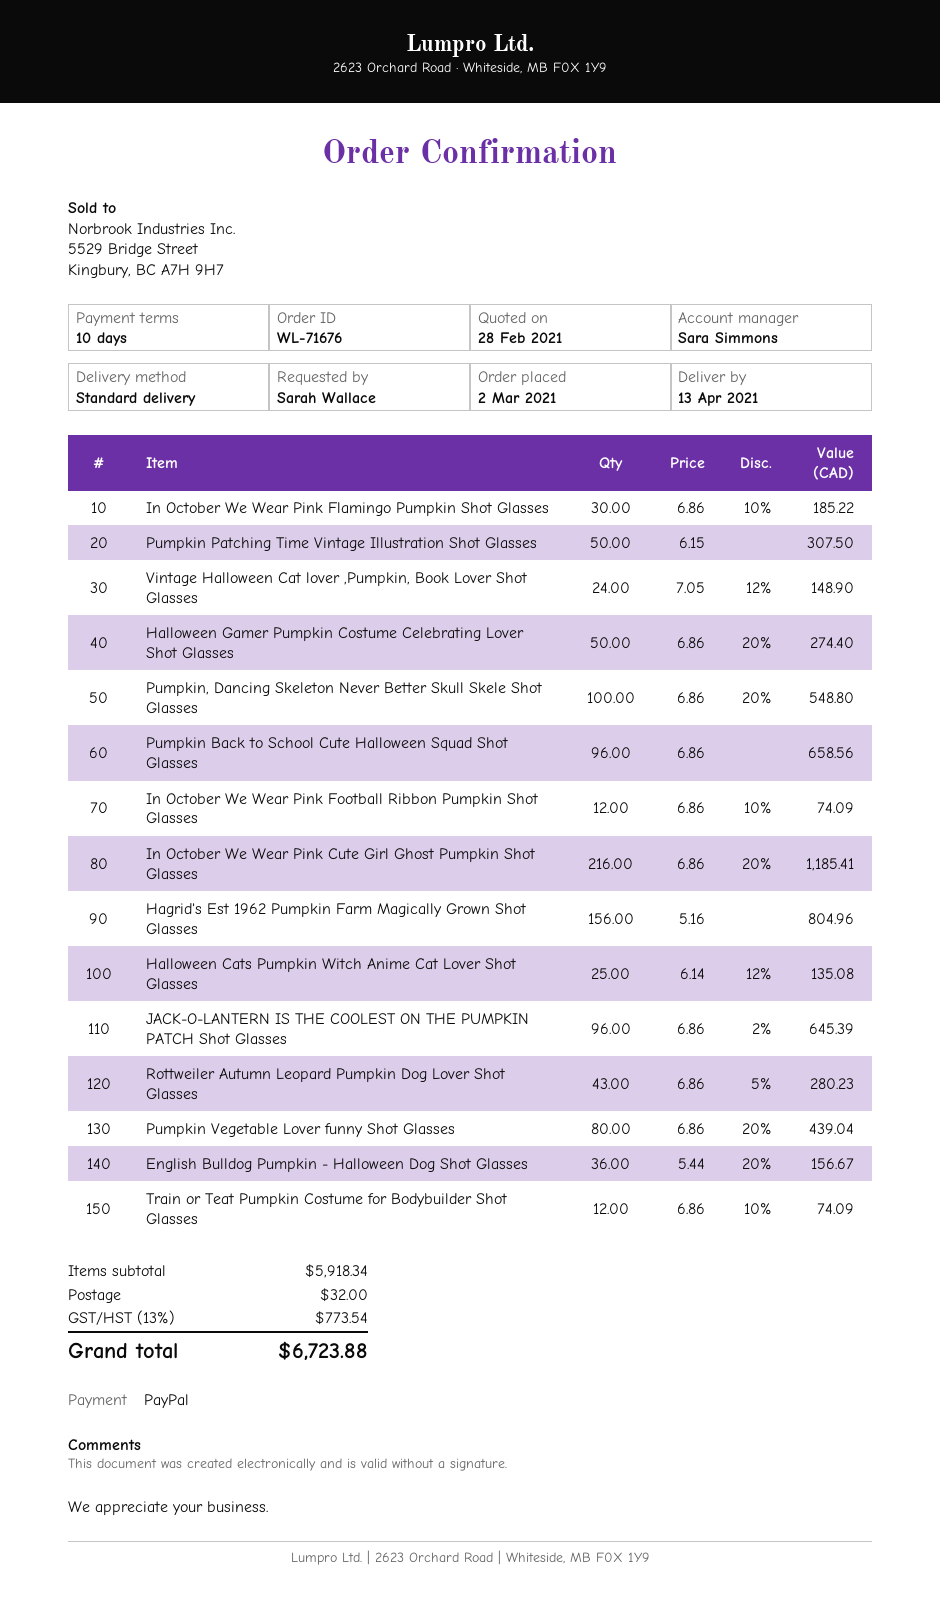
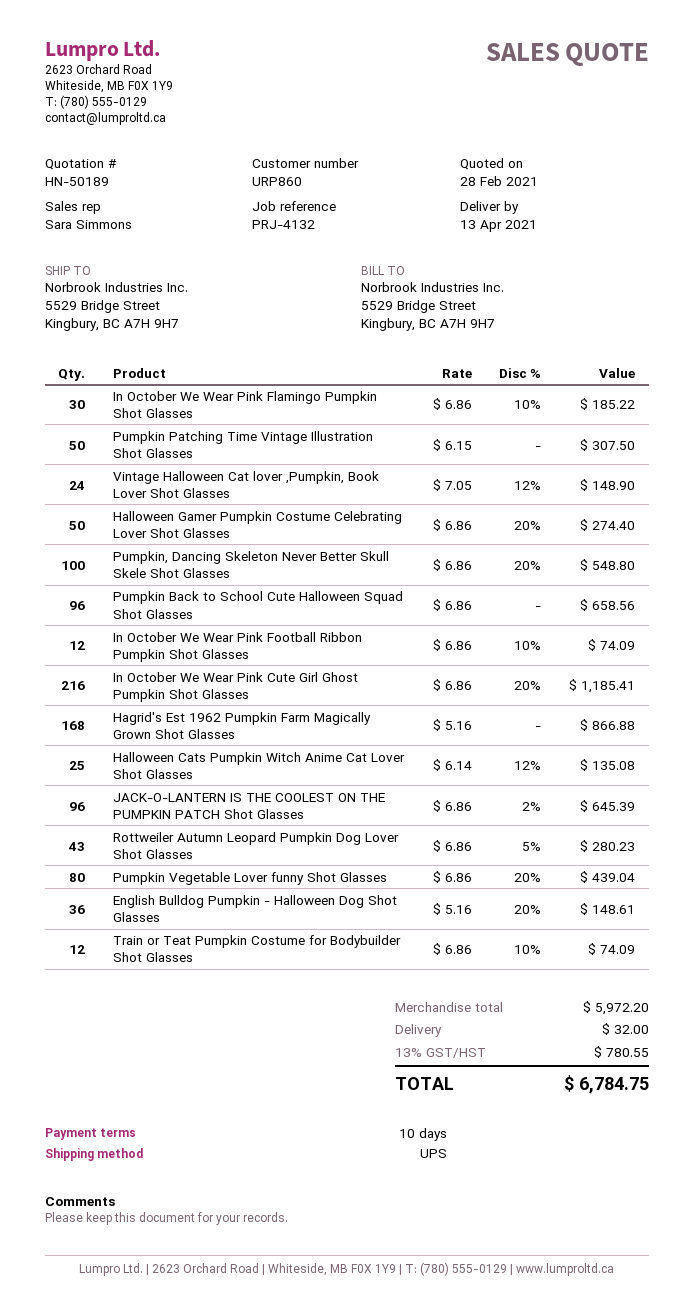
shipping method: standard -> UPS
Hagrid's Est 1962 Pumpkin Farm Magically Grown Shot Glasses: 156 x 5.16 = 804.96 -> 168 x 5.16 = 866.88
English Bulldog Pumpkin - Halloween Dog Shot Glasses: 36 x 5.44 - 20% = 156.67 -> 36 x 5.16 - 20% = 148.61
subtotal: 5918.34 -> 5972.20
tax: 13% = 773.54 -> 13% = 780.55
total: 6723.88 -> 6784.75

